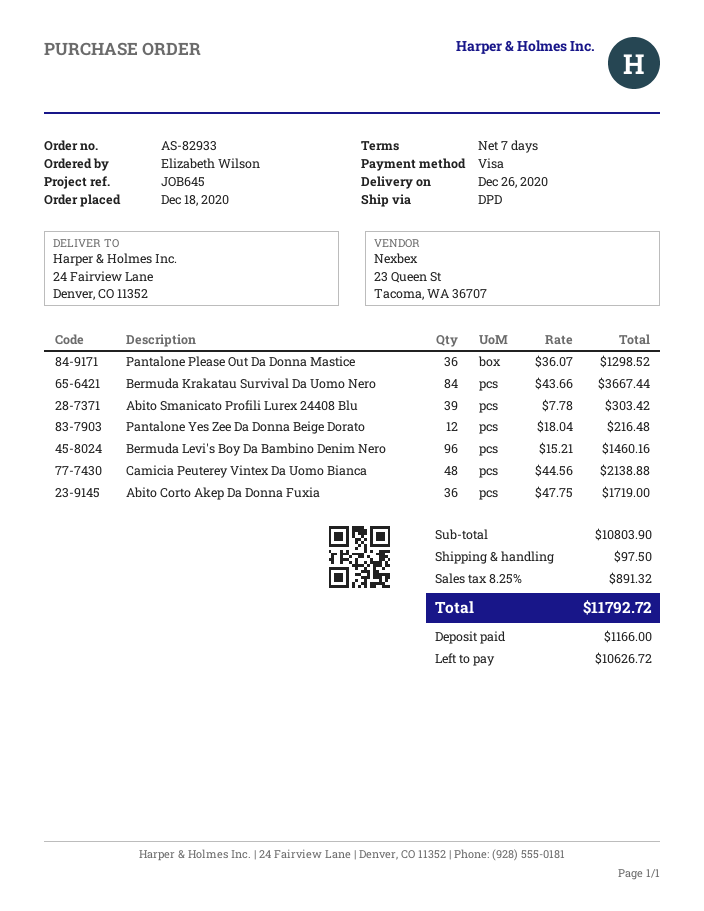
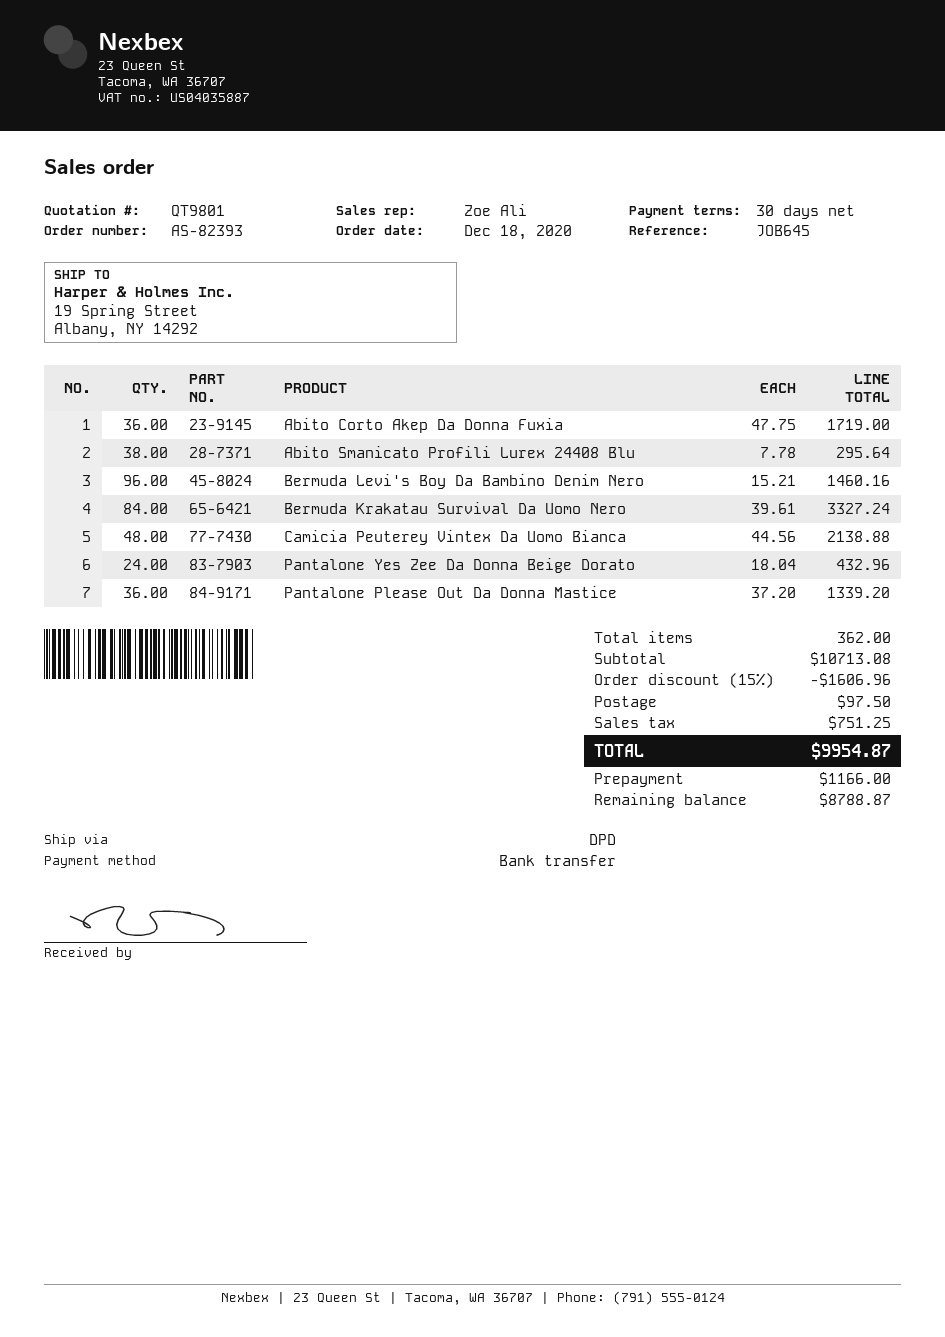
order number: AS-82933 -> AS-82393
payment terms: 7 days -> 30 days
payment method: Visa -> bank transfer
ship to: 24 Fairview Lane, Denver, CO 11352 -> 19 Spring Street, Albany, NY 14292
Pantalone Please Out Da Donna Mastice: 36 x 36.07 = 1298.52 -> 36 x 37.20 = 1339.20
Bermuda Krakatau Survival Da Uomo Nero: 84 x 43.66 = 3667.44 -> 84 x 39.61 = 3327.24
Abito Smanicato Profili Lurex 24408 Blu: 39 x 7.78 = 303.42 -> 38 x 7.78 = 295.64
Pantalone Yes Zee Da Donna Beige Dorato: 12 x 18.04 = 216.48 -> 24 x 18.04 = 432.96
subtotal: 10803.90 -> 10713.08
discount: none -> 15% = 1606.96
tax: 891.32 -> 751.25
total: 11792.72 -> 9954.87
balance: 10626.72 -> 8788.87

